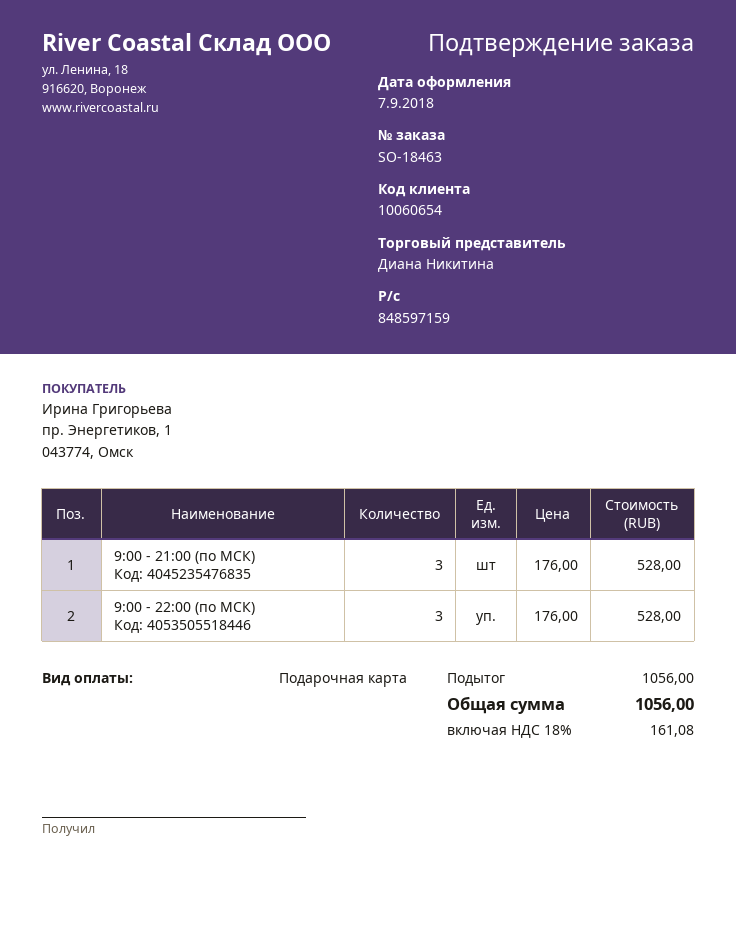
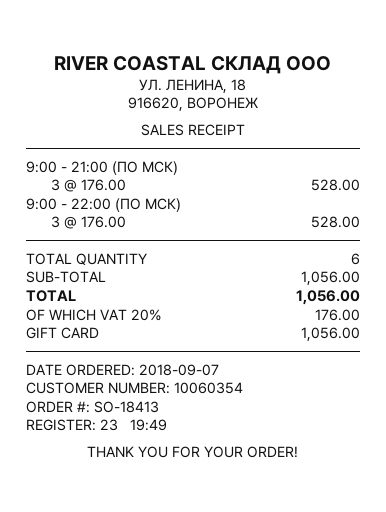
order number: SO-18463 -> SO-18413
customer number: 10060654 -> 10060354
tax: 18% = 161.08 -> 20% = 176.00

